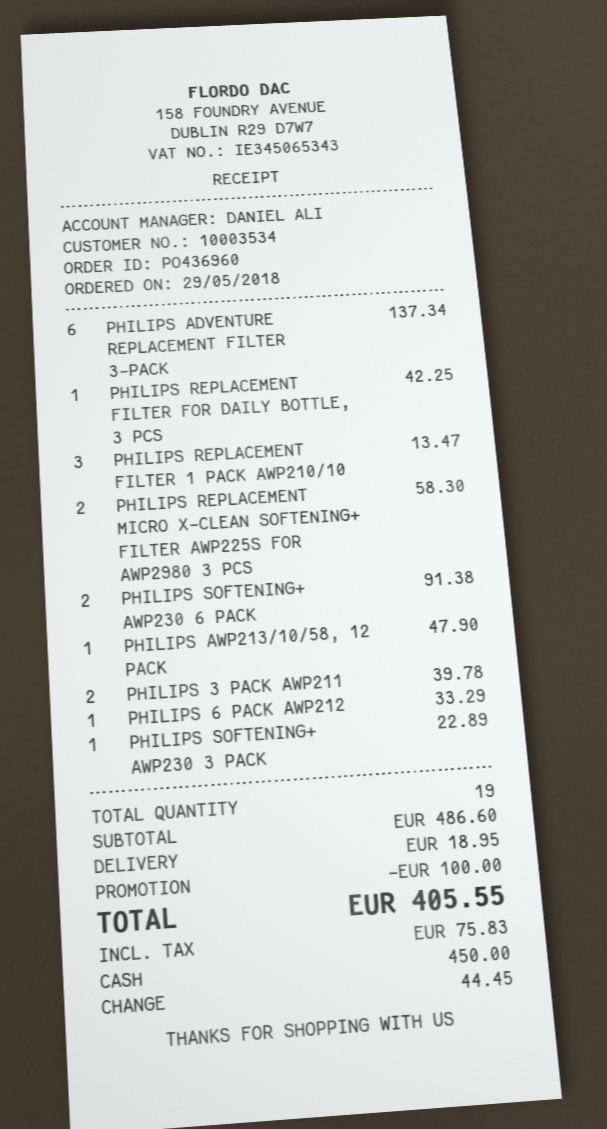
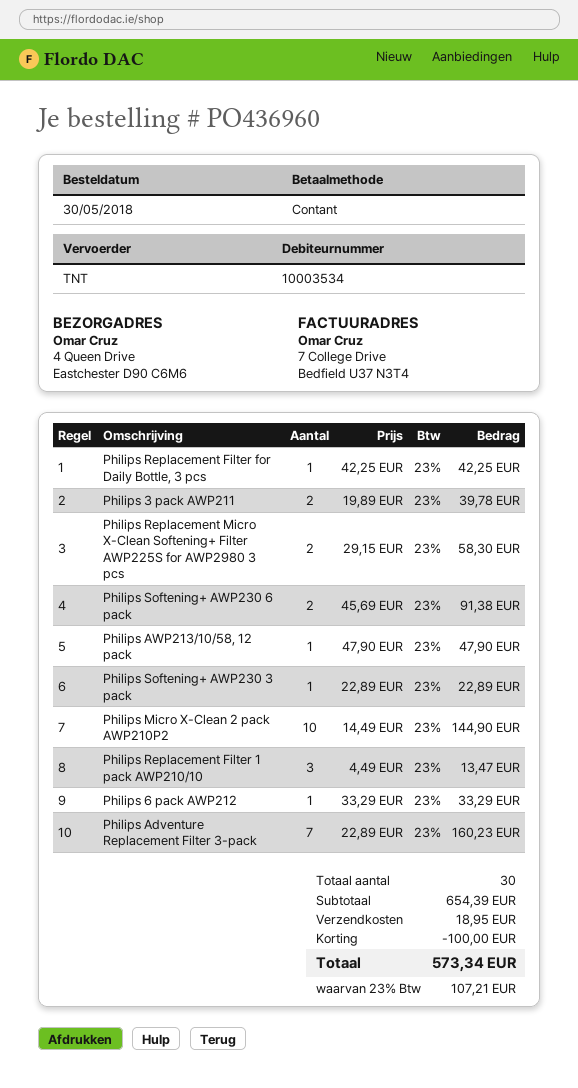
order date: 2018-05-29 -> 2018-05-30
PHILIPS ADVENTURE REPLACEMENT FILTER 3-PACK: 6 for 137.34 -> 7 for 160.23
Philips Micro X-Clean 2 pack AWP210P2: none -> 10 for 144.90
total quantity: 19 -> 30
subtotal: 486.60 -> 654.39
tax: 75.83 -> 107.21
total: 405.55 -> 573.34

